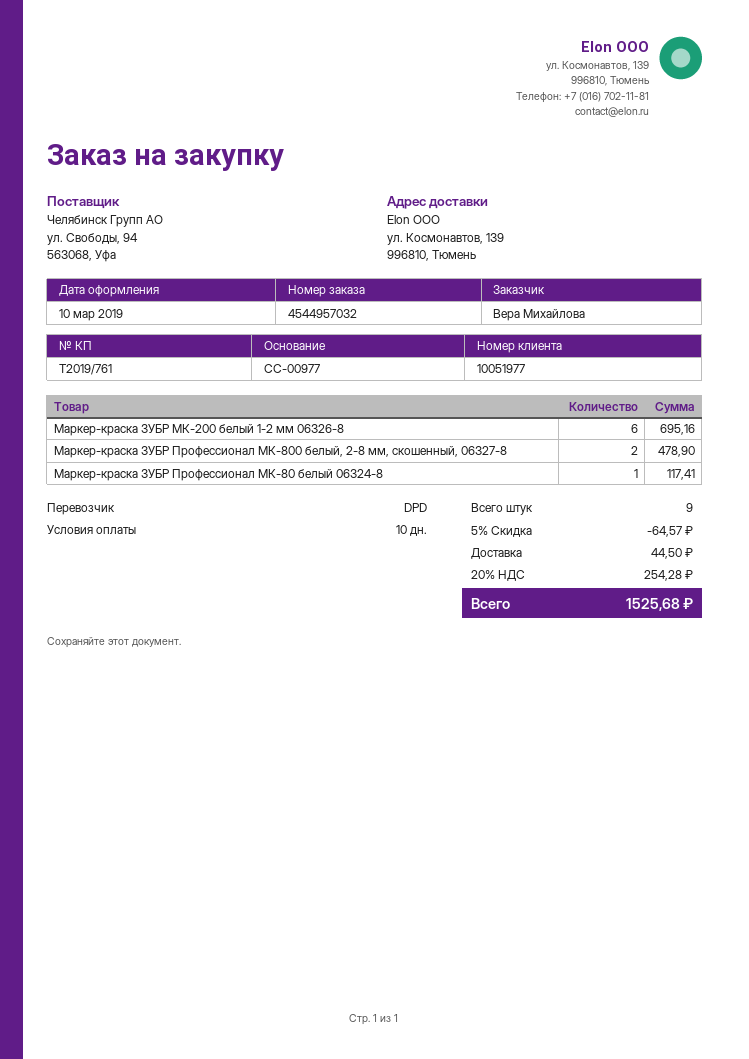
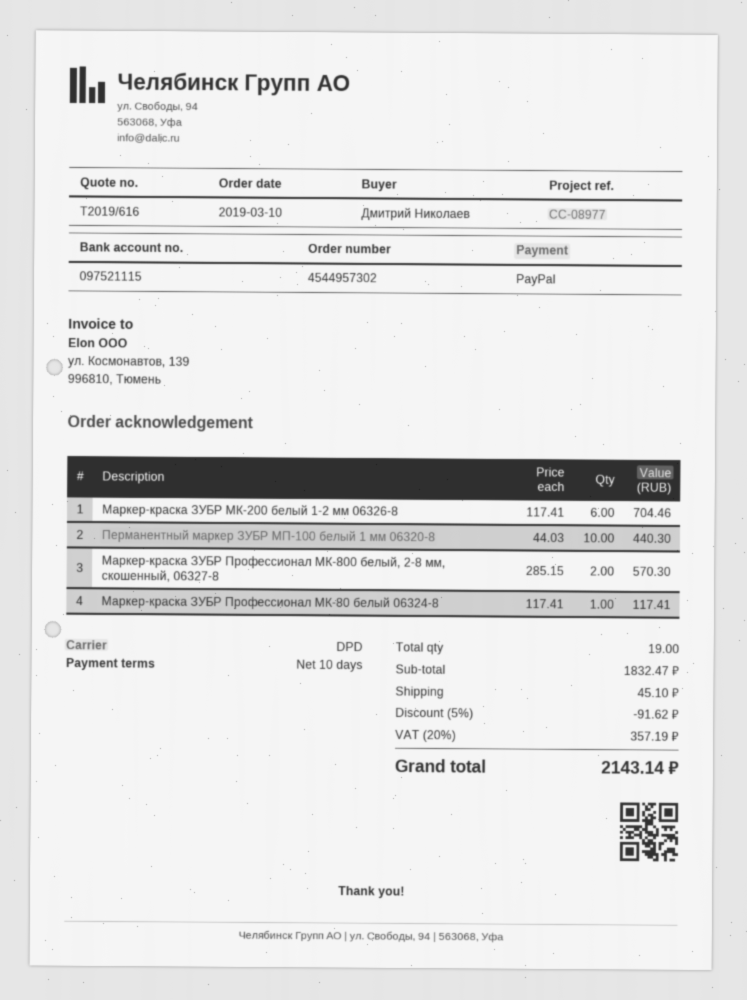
quote number: T2019/761 -> T2019/616
order number: 4544957032 -> 4544957302
reference: CC-00977 -> CC-08977
ordered by: Вера Михайлова -> Дмитрий Николаев
Маркер-краска ЗУБР МК-200 белый 1-2 мм 06326-8: 6 for 695.16 -> 6 for 704.46
Маркер-краска ЗУБР Профессионал МК-800 белый, 2-8 мм, скошенный, 06327-8: 2 for 478.90 -> 2 for 570.30
Перманентный маркер ЗУБР МП-100 белый 1 мм 06320-8: none -> 10 for 440.30
total quantity: 9 -> 19
discount: 5% = 64.57 -> 5% = 91.62
shipping: 44.50 -> 45.10
tax: 20% = 254.28 -> 20% = 357.19
total: 1525.68 -> 2143.14

